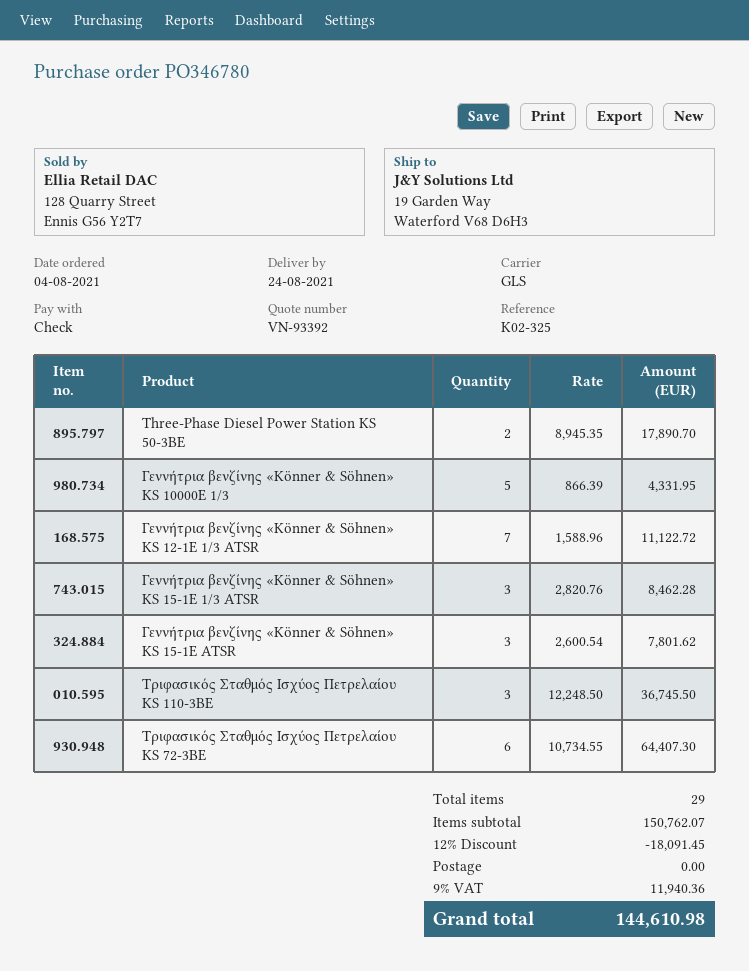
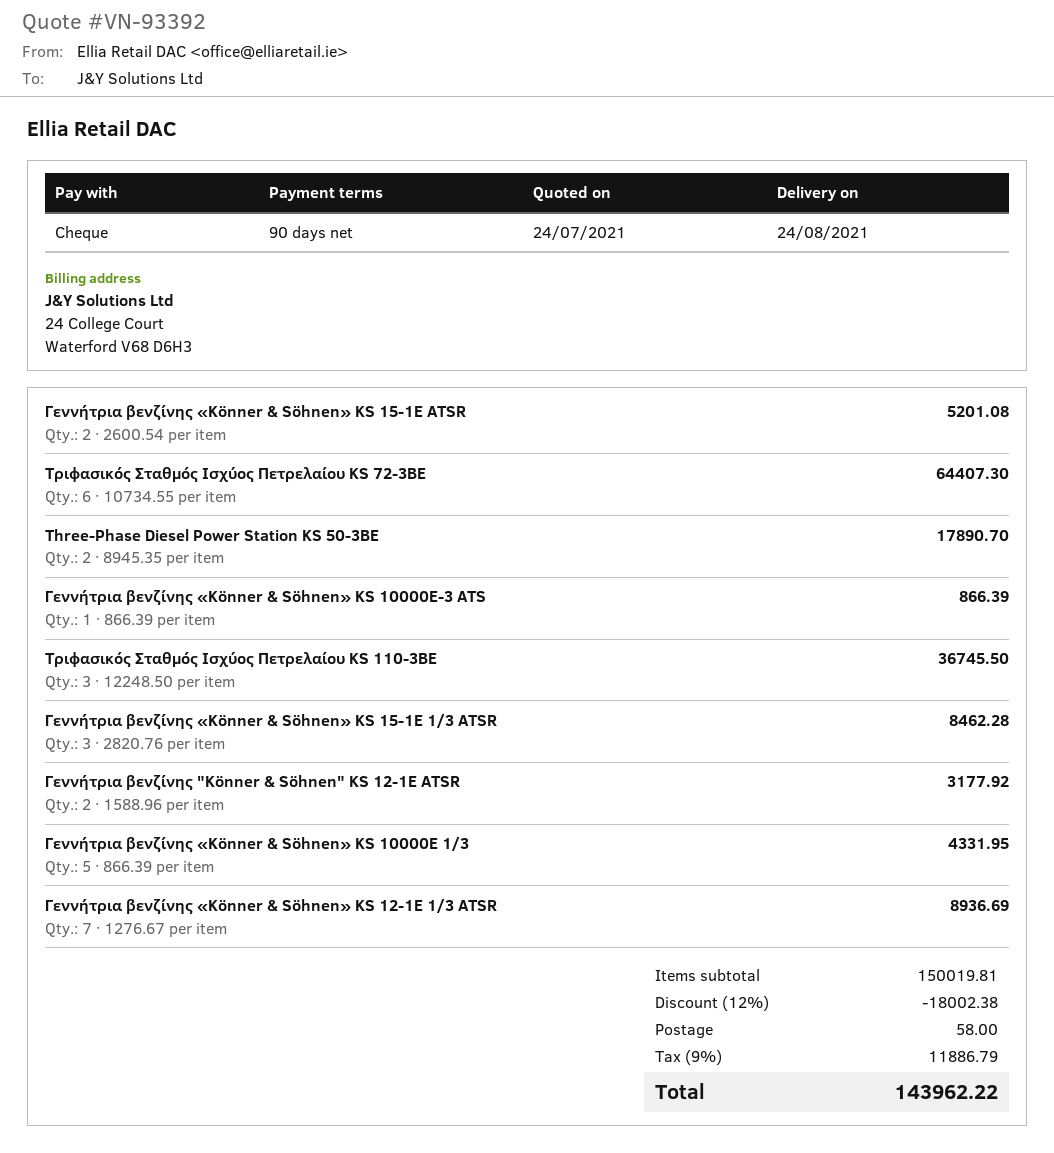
Γεννήτρια βενζίνης «Könner & Söhnen» KS 12-1E 1/3 ATSR: 7 x 1588.96 = 11122.72 -> 7 x 1276.67 = 8936.69
Γεννήτρια βενζίνης «Könner & Söhnen» KS 15-1E ATSR: 3 x 2600.54 = 7801.62 -> 2 x 2600.54 = 5201.08
Γεννήτρια βενζίνης «Könner & Söhnen» KS 10000E-3 ATS: none -> 1 x 866.39 = 866.39
Γεννήτρια βενζίνης "Könner & Söhnen" KS 12-1E ATSR: none -> 2 x 1588.96 = 3177.92
subtotal: 150762.07 -> 150019.81
discount: 12% = 18091.45 -> 12% = 18002.38
shipping: 0.00 -> 58.00
tax: 9% = 11940.36 -> 9% = 11886.79
total: 144610.98 -> 143962.22

